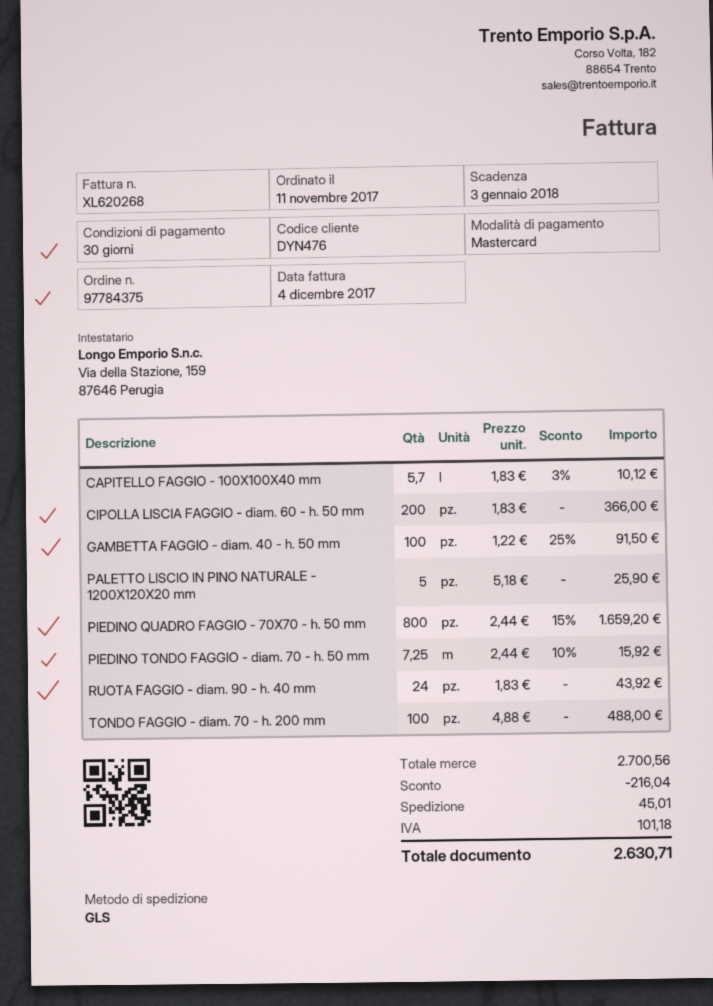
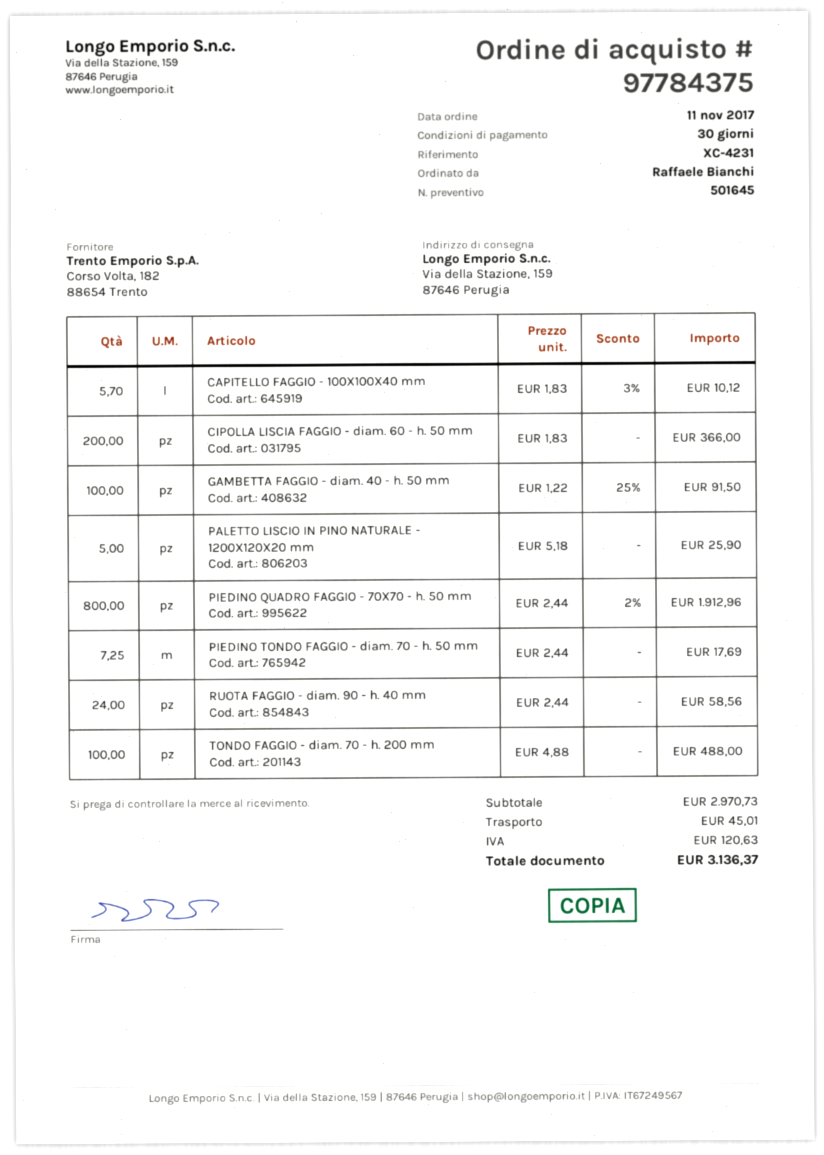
PIEDINO QUADRO FAGGIO - 70X70 - h. 50 mm: 800 x 2.44 - 15% = 1659.20 -> 800 x 2.44 - 2% = 1912.96
PIEDINO TONDO FAGGIO - diam. 70 - h. 50 mm: 7.25 x 2.44 - 10% = 15.92 -> 7.25 x 2.44 = 17.69
RUOTA FAGGIO - diam. 90 - h. 40 mm: 24 x 1.83 = 43.92 -> 24 x 2.44 = 58.56
subtotal: 2700.56 -> 2970.73
discount: 216.04 -> none
tax: 101.18 -> 120.63
total: 2630.71 -> 3136.37

